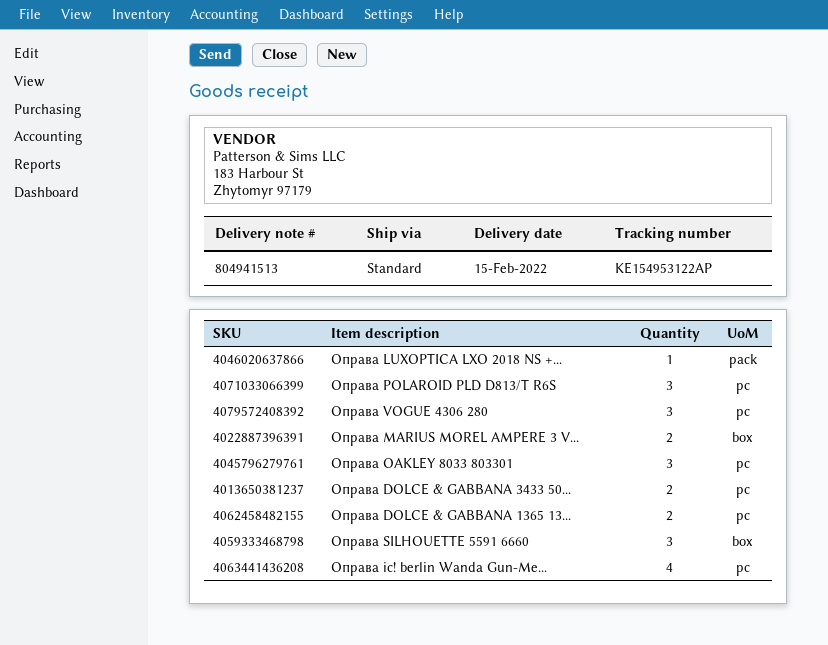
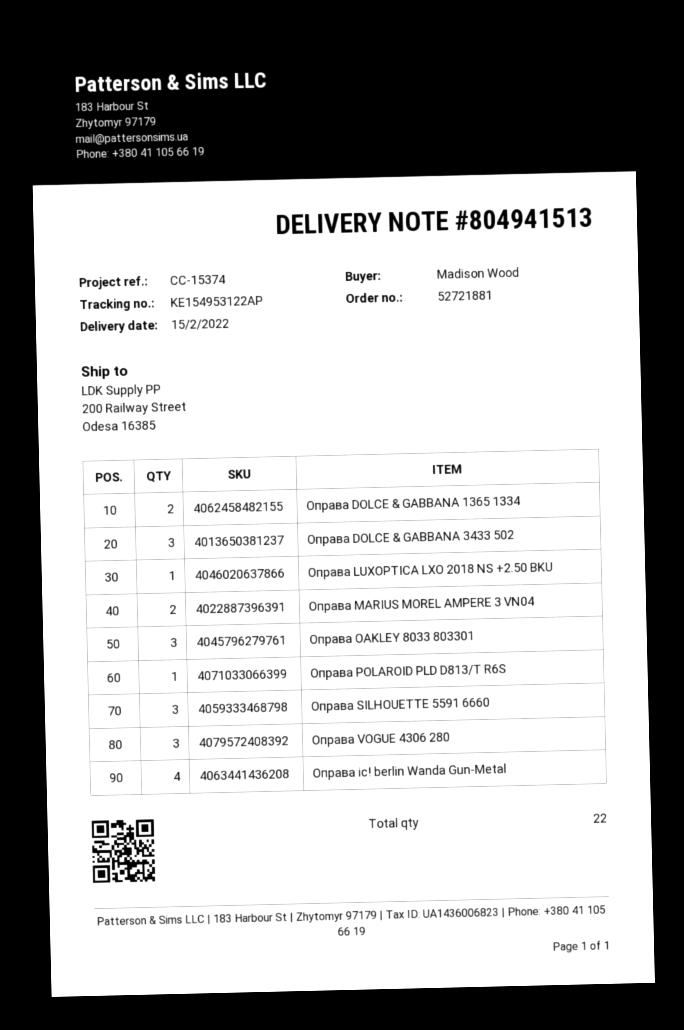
Оправа POLAROID PLD D813/T R6S: 3 -> 1
Оправа DOLCE & GABBANA 3433 50...: 2 -> 3

